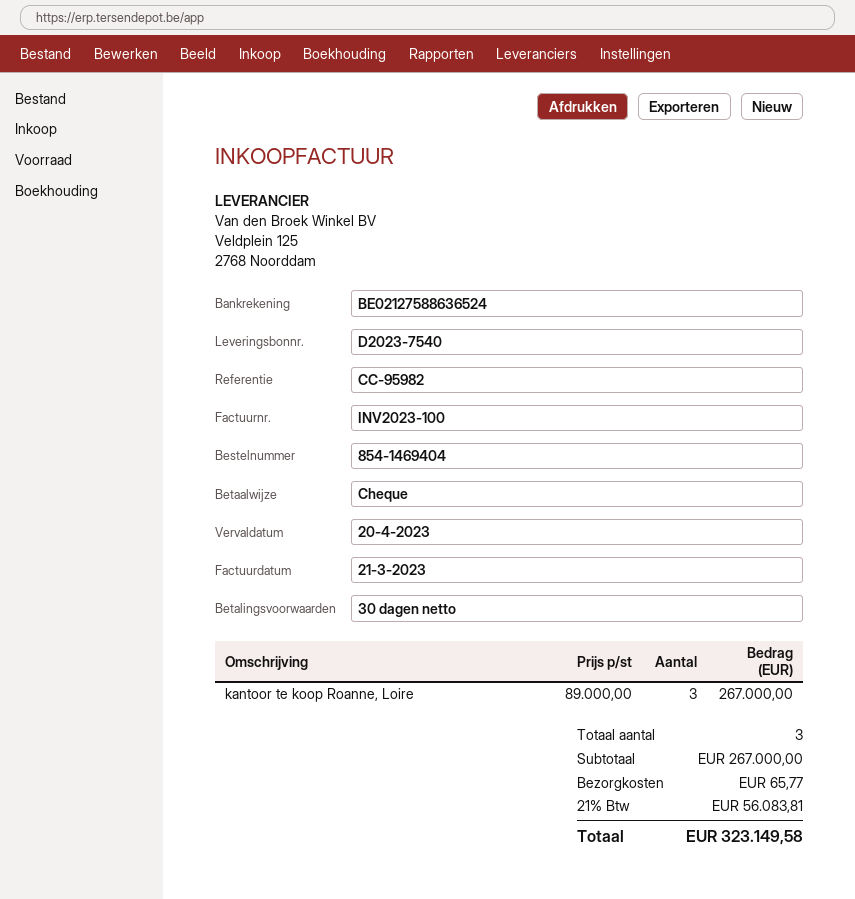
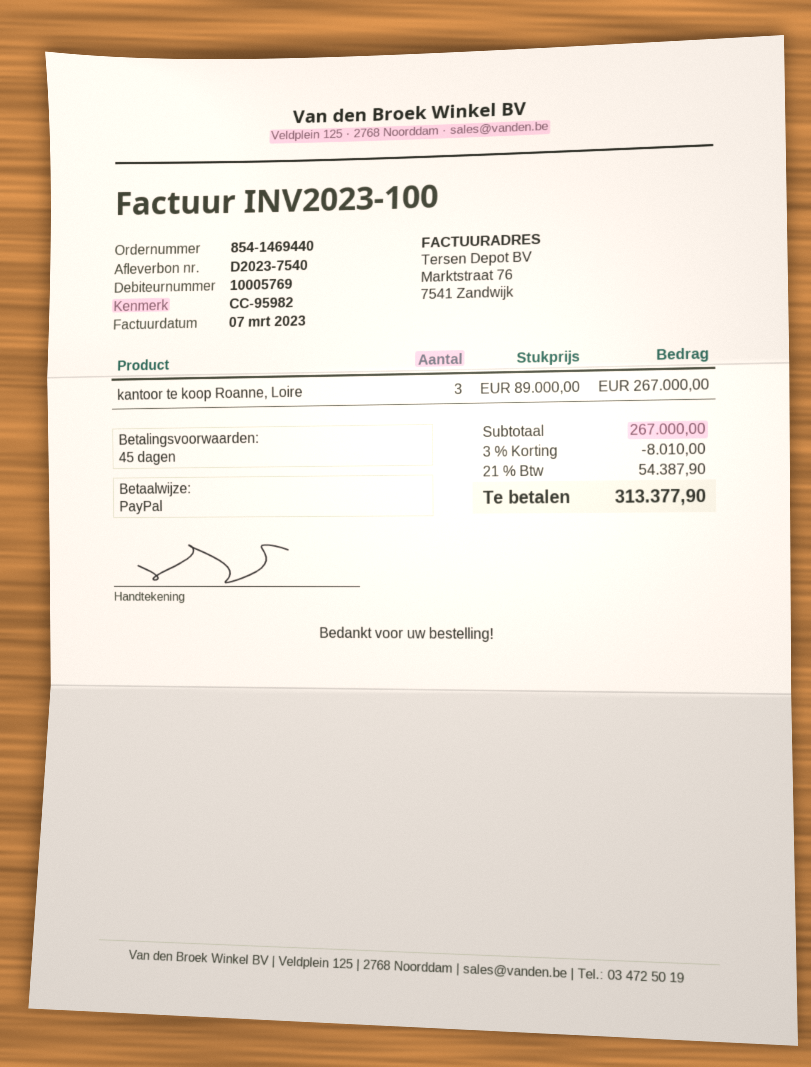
order number: 854-1469404 -> 854-1469440
invoice date: 2023-03-21 -> 2023-03-07
payment terms: 30 days -> 45 days
payment method: cheque -> PayPal
discount: none -> 3% = 8010.00
shipping: 65.77 -> none
tax: 21% = 56083.81 -> 21% = 54387.90
total: 323149.58 -> 313377.90

